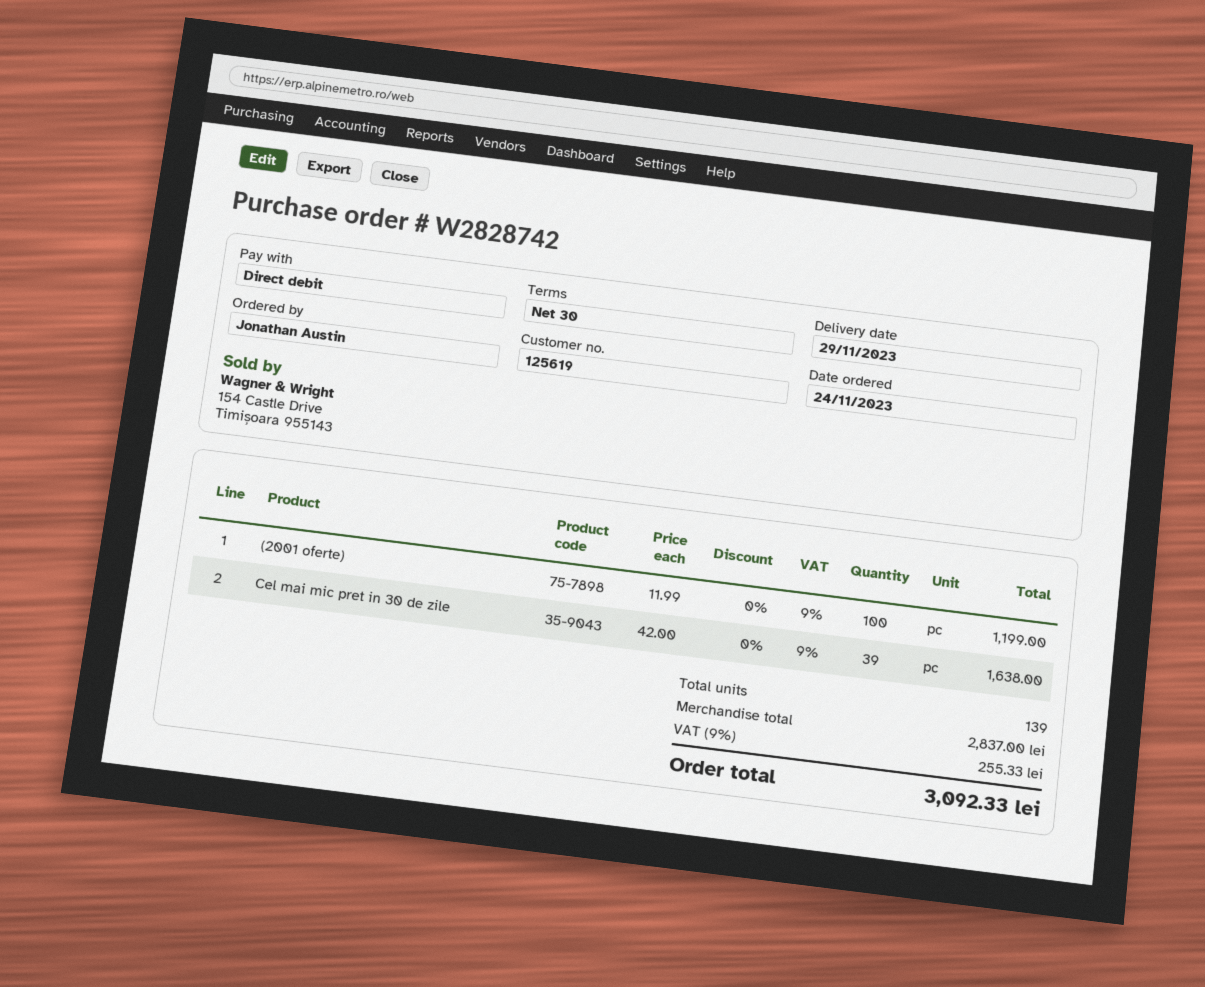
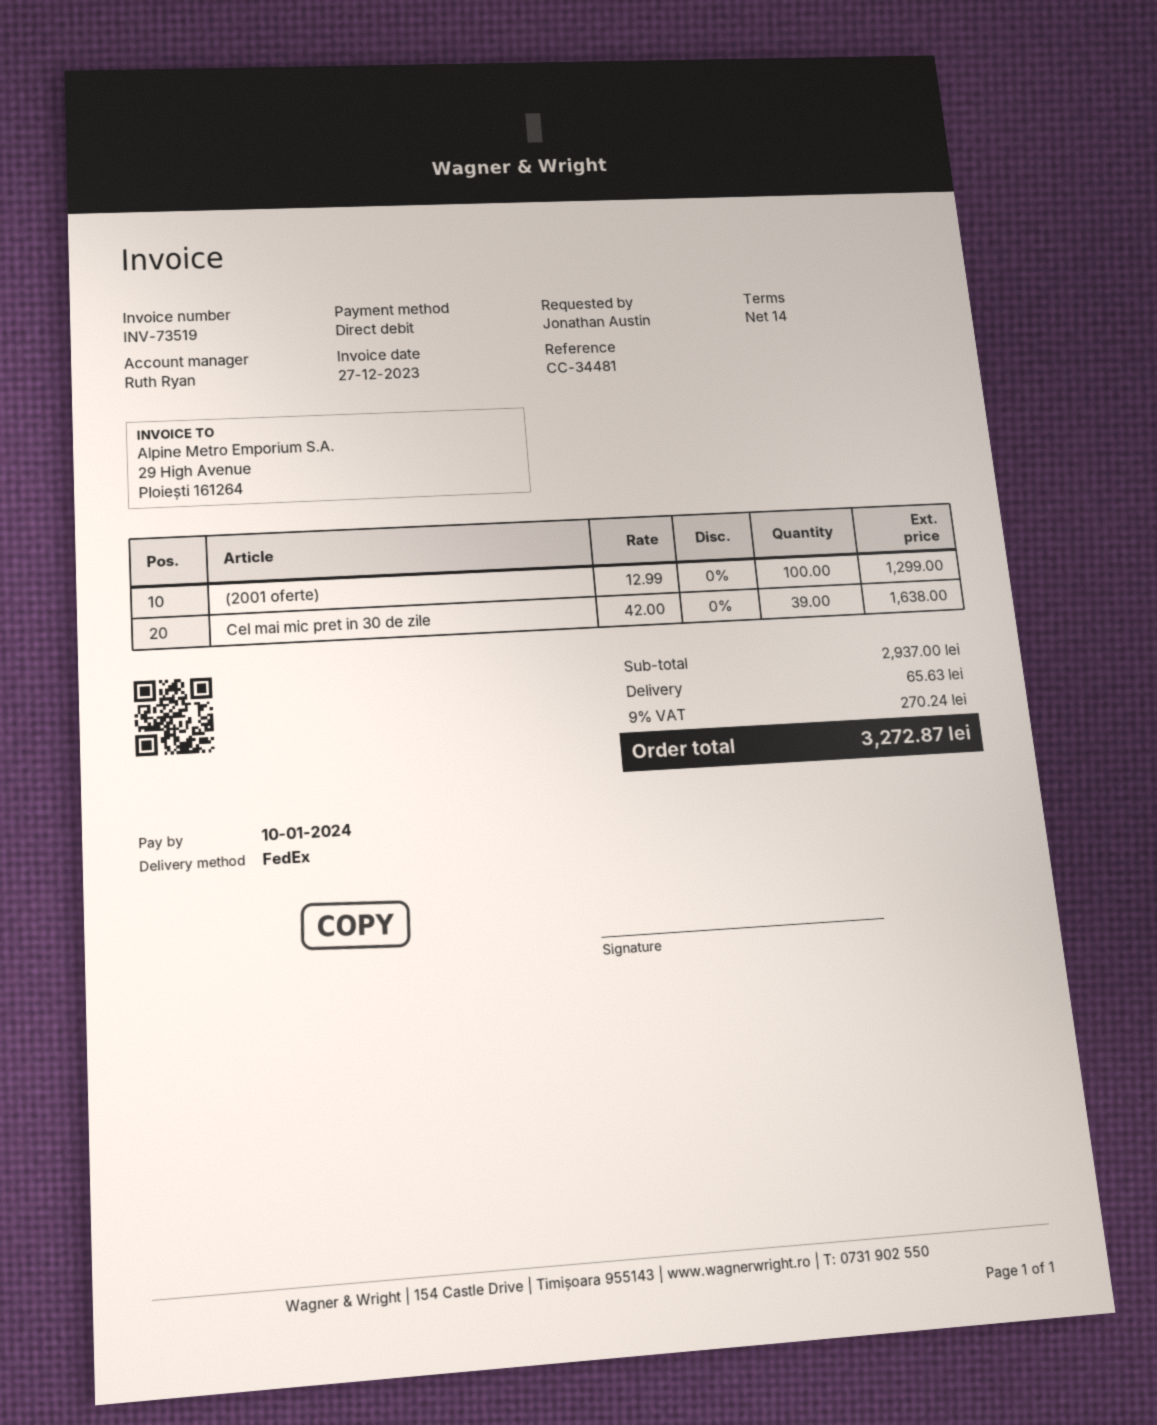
payment terms: 30 days -> 14 days
(2001 oferte): 100 x 11.99 = 1199.00 -> 100 x 12.99 = 1299.00
subtotal: 2837.00 -> 2937.00
shipping: none -> 65.63
tax: 9% = 255.33 -> 9% = 270.24
total: 3092.33 -> 3272.87

